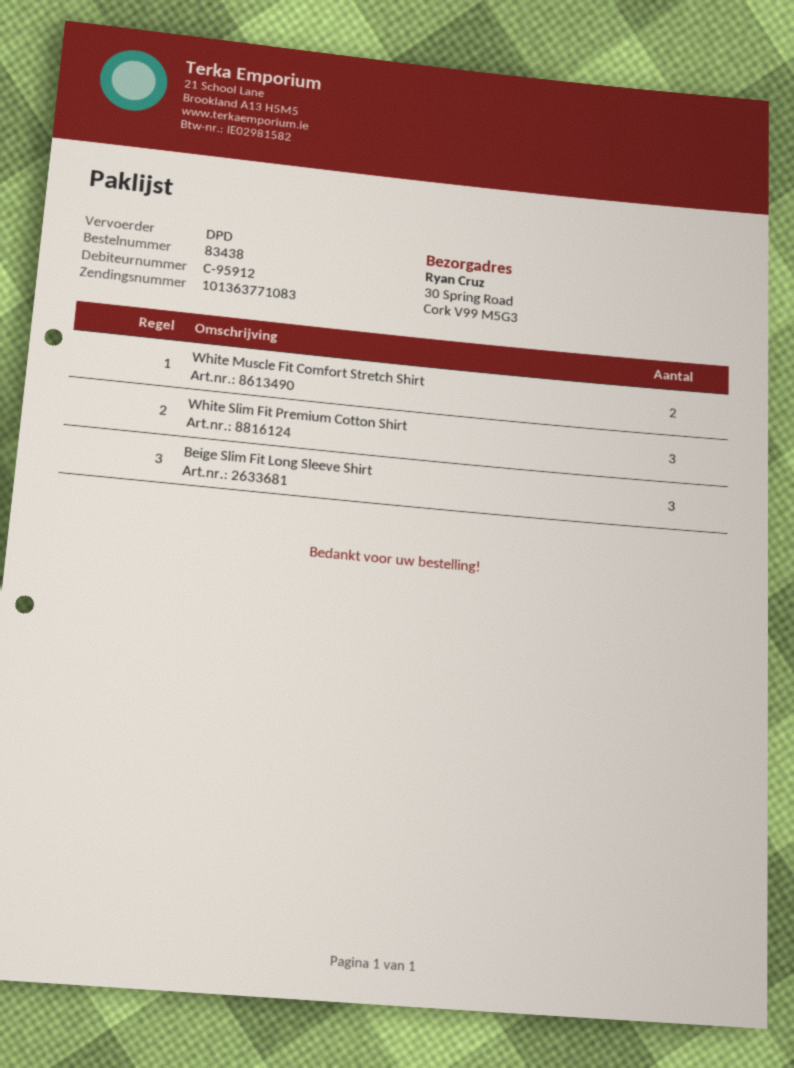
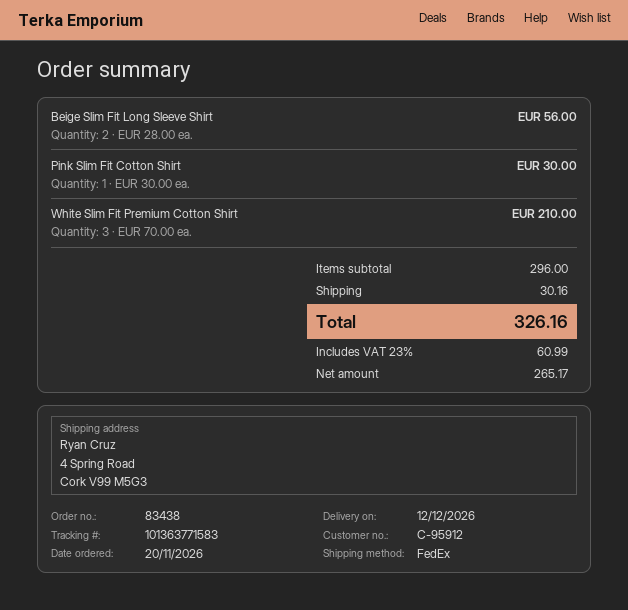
shipping method: DPD -> FedEx
tracking number: 101363771083 -> 101363771583
ship to: 30 Spring Road, Cork V99 M5G3 -> 4 Spring Road, Cork V99 M5G3
White Muscle Fit Comfort Stretch Shirt: 2 -> none
Beige Slim Fit Long Sleeve Shirt: 3 -> 2
Pink Slim Fit Cotton Shirt: none -> 1

